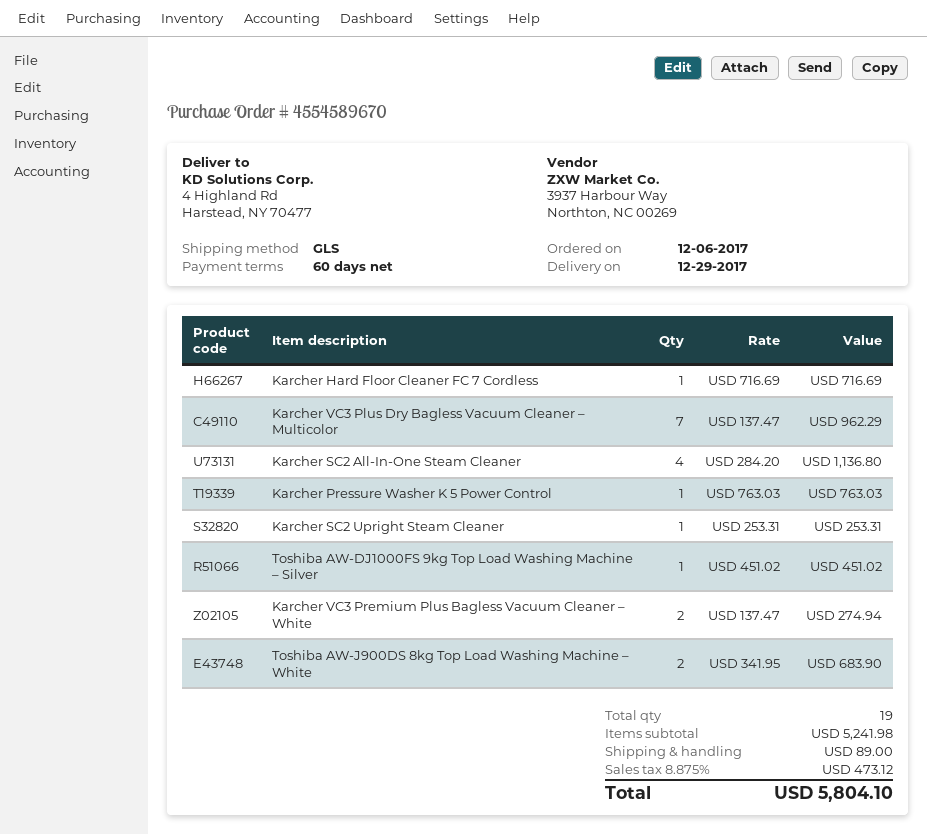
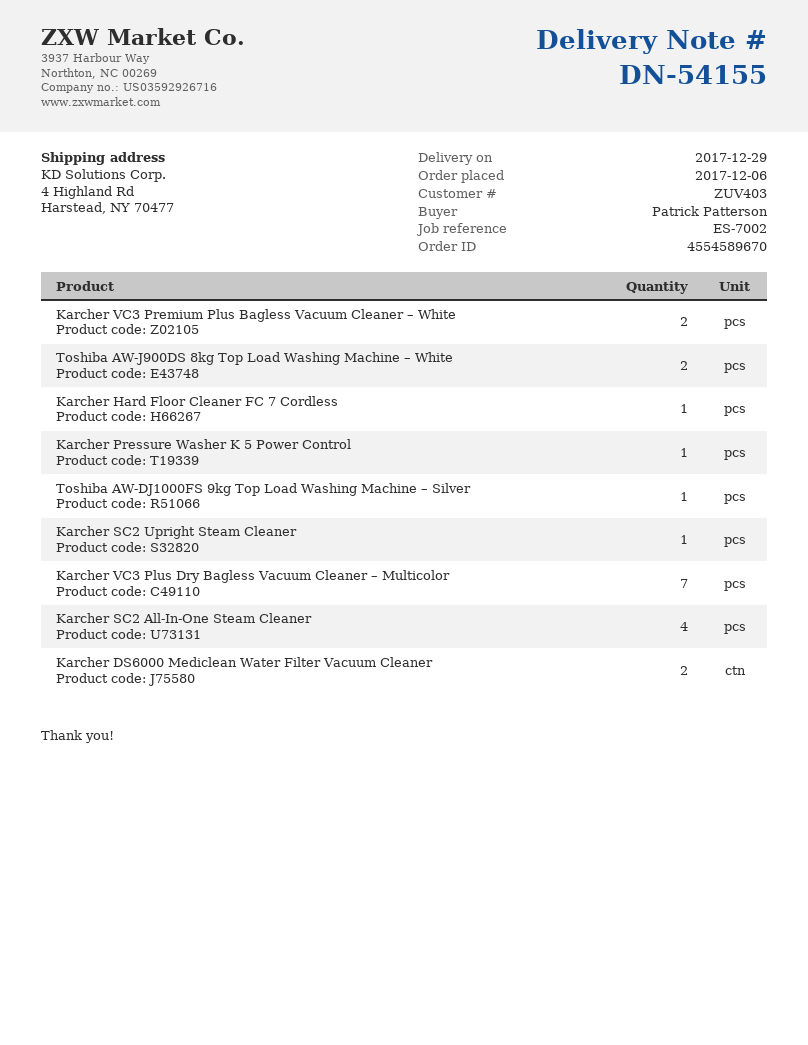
Karcher DS6000 Mediclean Water Filter Vacuum Cleaner: none -> 2

